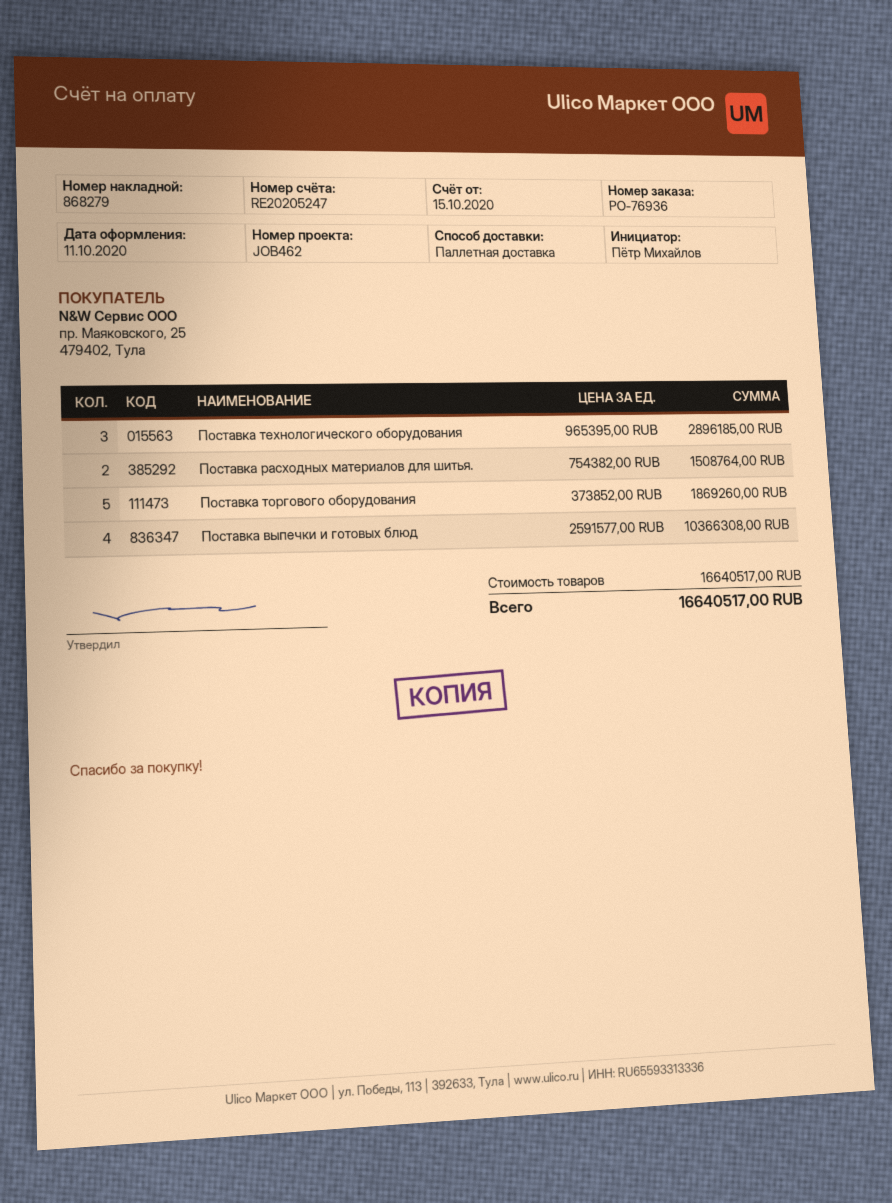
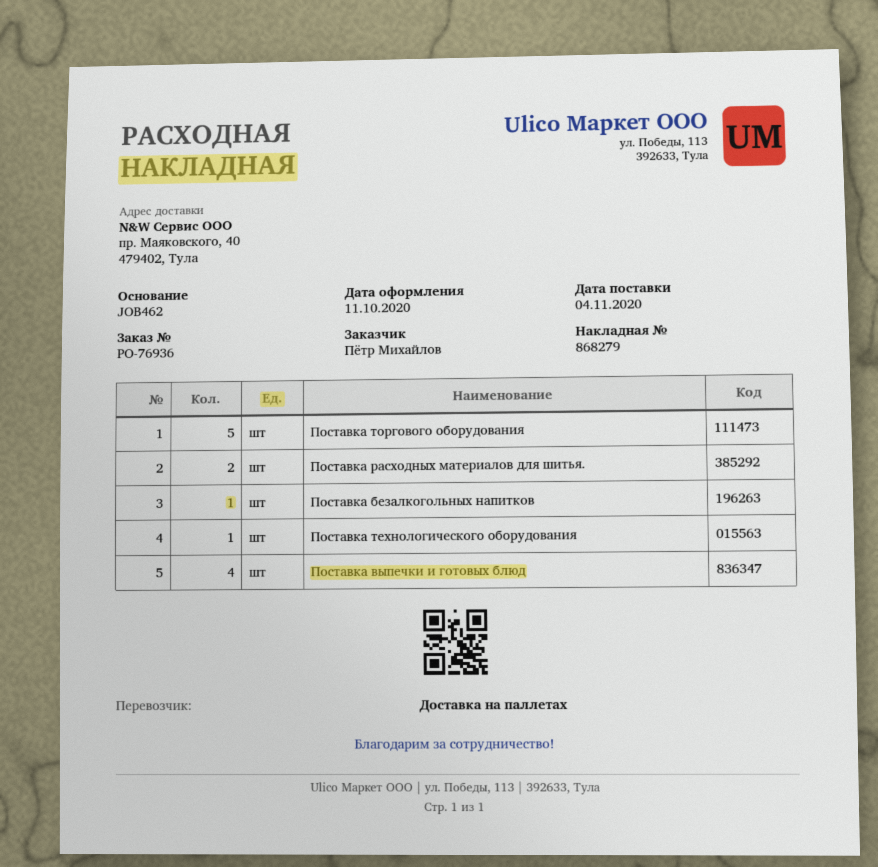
Поставка технологического оборудования: 3 -> 1
Поставка безалкогольных напитков: none -> 1

